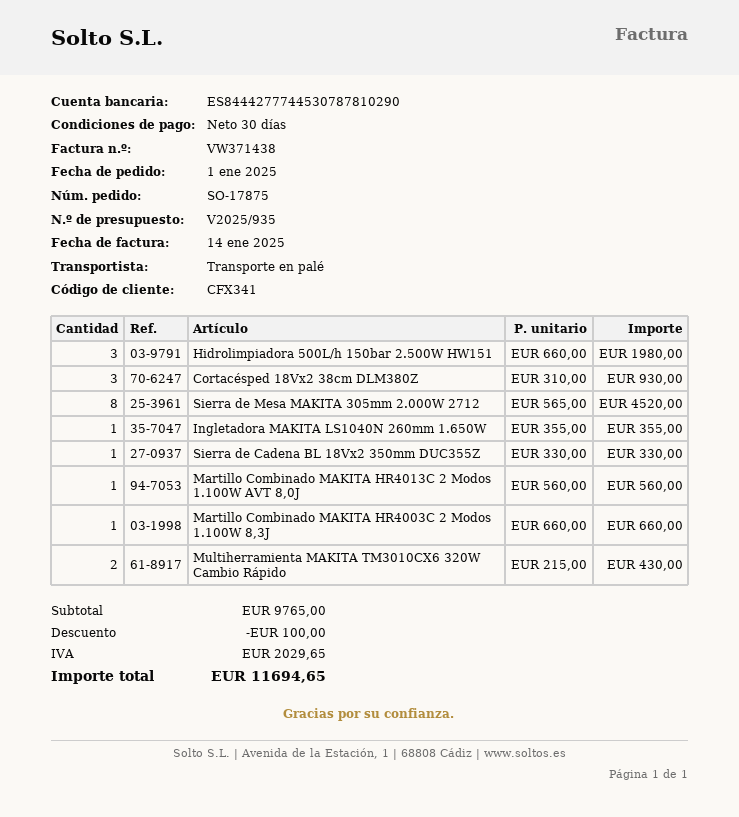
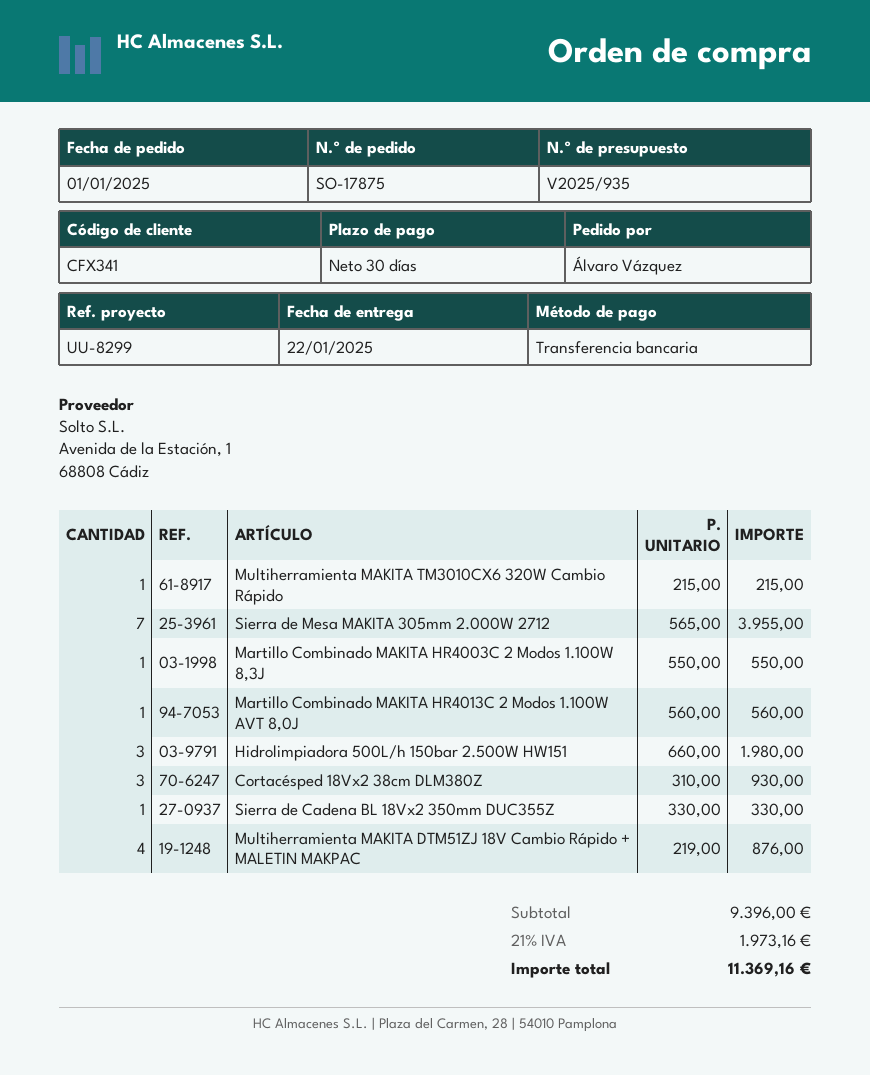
Sierra de Mesa MAKITA 305mm 2.000W 2712: 8 x 565.00 = 4520.00 -> 7 x 565.00 = 3955.00
Ingletadora MAKITA LS1040N 260mm 1.650W: 1 x 355.00 = 355.00 -> none
Martillo Combinado MAKITA HR4003C 2 Modos 1.100W 8,3J: 1 x 660.00 = 660.00 -> 1 x 550.00 = 550.00
Multiherramienta MAKITA TM3010CX6 320W Cambio Rápido: 2 x 215.00 = 430.00 -> 1 x 215.00 = 215.00
Multiherramienta MAKITA DTM51ZJ 18V Cambio Rápido + MALETIN MAKPAC: none -> 4 x 219.00 = 876.00
subtotal: 9765.00 -> 9396.00
discount: 100.00 -> none
tax: 2029.65 -> 1973.16
total: 11694.65 -> 11369.16

